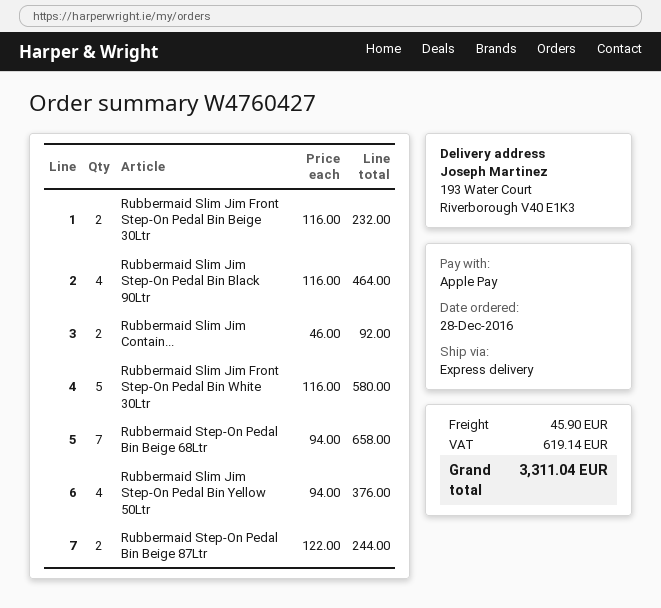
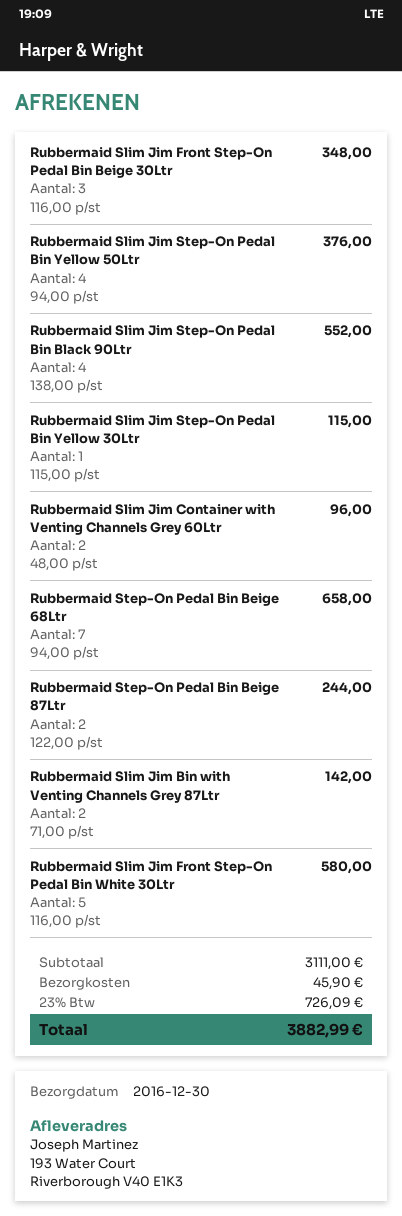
Rubbermaid Slim Jim Front Step-On Pedal Bin Beige 30Ltr: 2 x 116.00 = 232.00 -> 3 x 116.00 = 348.00
Rubbermaid Slim Jim Step-On Pedal Bin Black 90Ltr: 4 x 116.00 = 464.00 -> 4 x 138.00 = 552.00
Rubbermaid Slim Jim Contain...: 2 x 46.00 = 92.00 -> 2 x 48.00 = 96.00
Rubbermaid Slim Jim Step-On Pedal Bin Yellow 30Ltr: none -> 1 x 115.00 = 115.00
Rubbermaid Slim Jim Bin with Venting Channels Grey 87Ltr: none -> 2 x 71.00 = 142.00
tax: 619.14 -> 726.09
total: 3311.04 -> 3882.99

